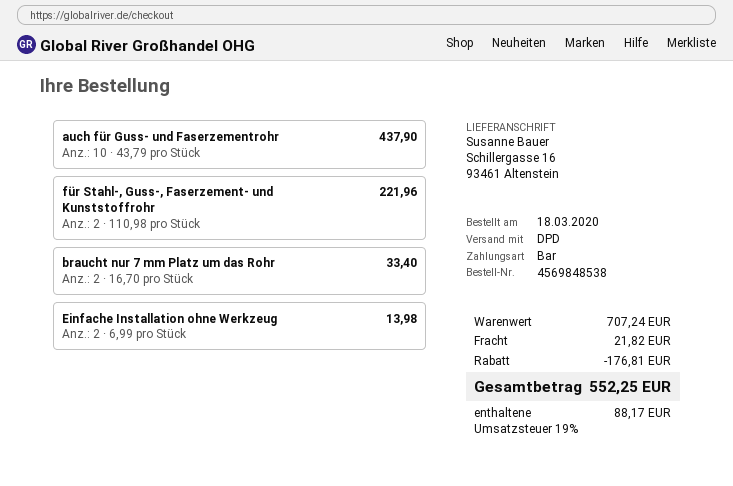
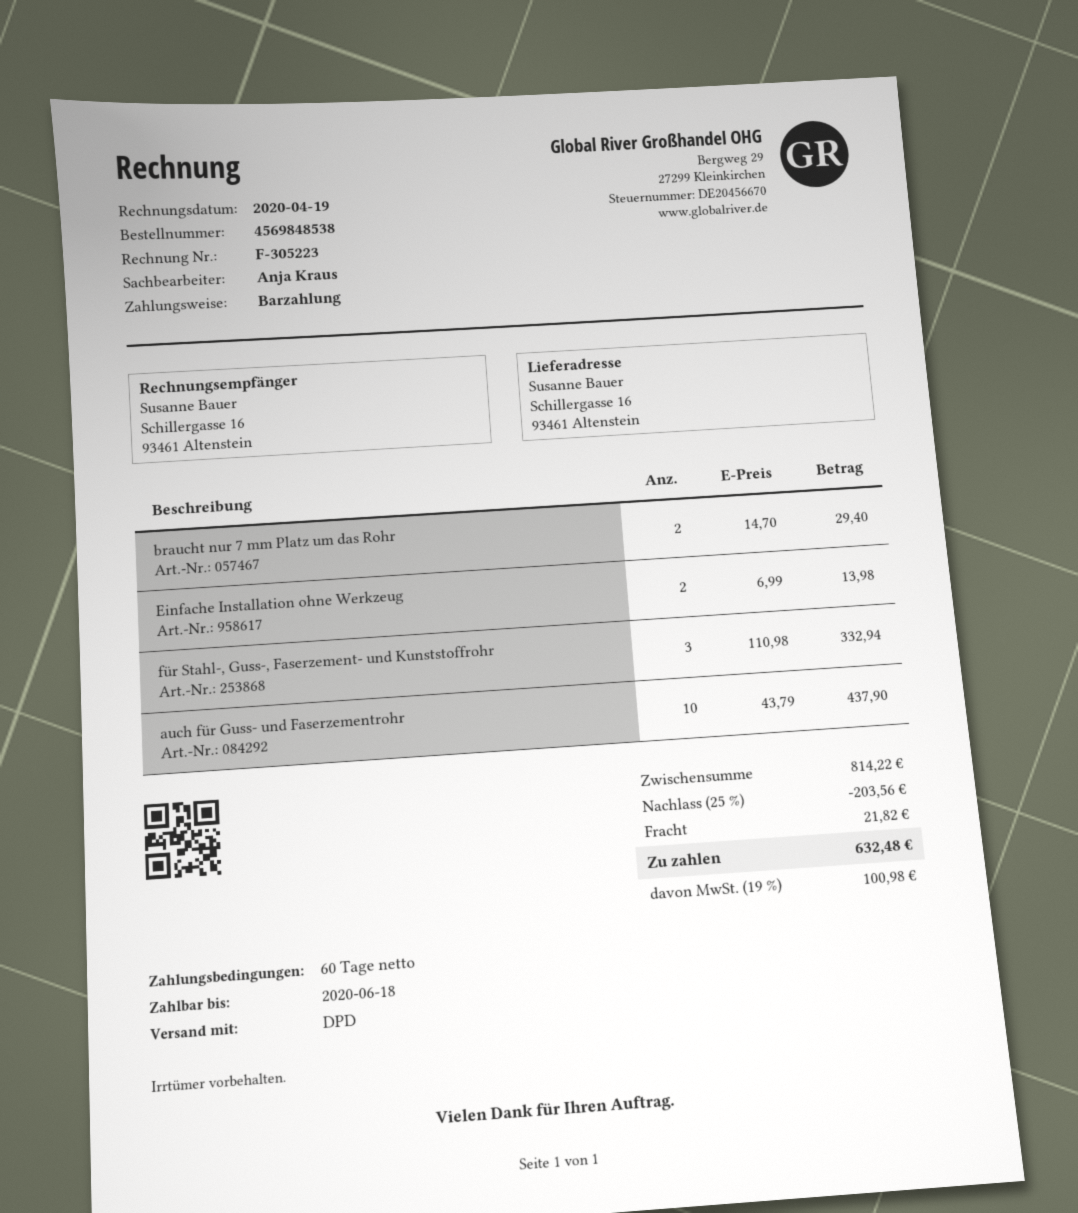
für Stahl-, Guss-, Faserzement- und Kunststoffrohr: 2 x 110.98 = 221.96 -> 3 x 110.98 = 332.94
braucht nur 7 mm Platz um das Rohr: 2 x 16.70 = 33.40 -> 2 x 14.70 = 29.40
subtotal: 707.24 -> 814.22
discount: 176.81 -> 203.56
tax: 19% = 88.17 -> 19% = 100.98
total: 552.25 -> 632.48

